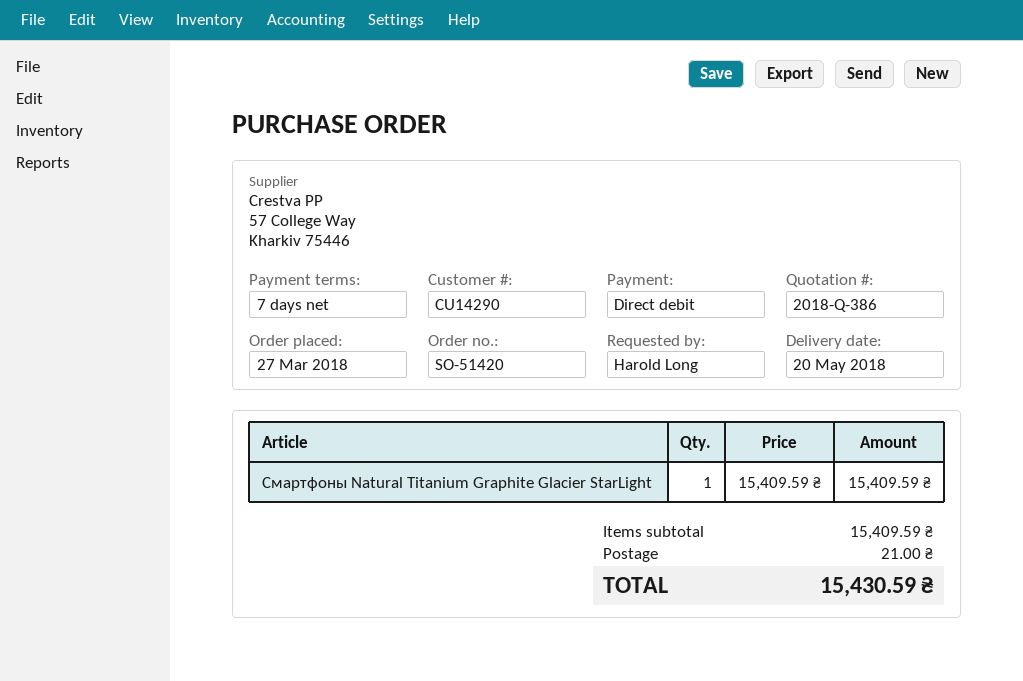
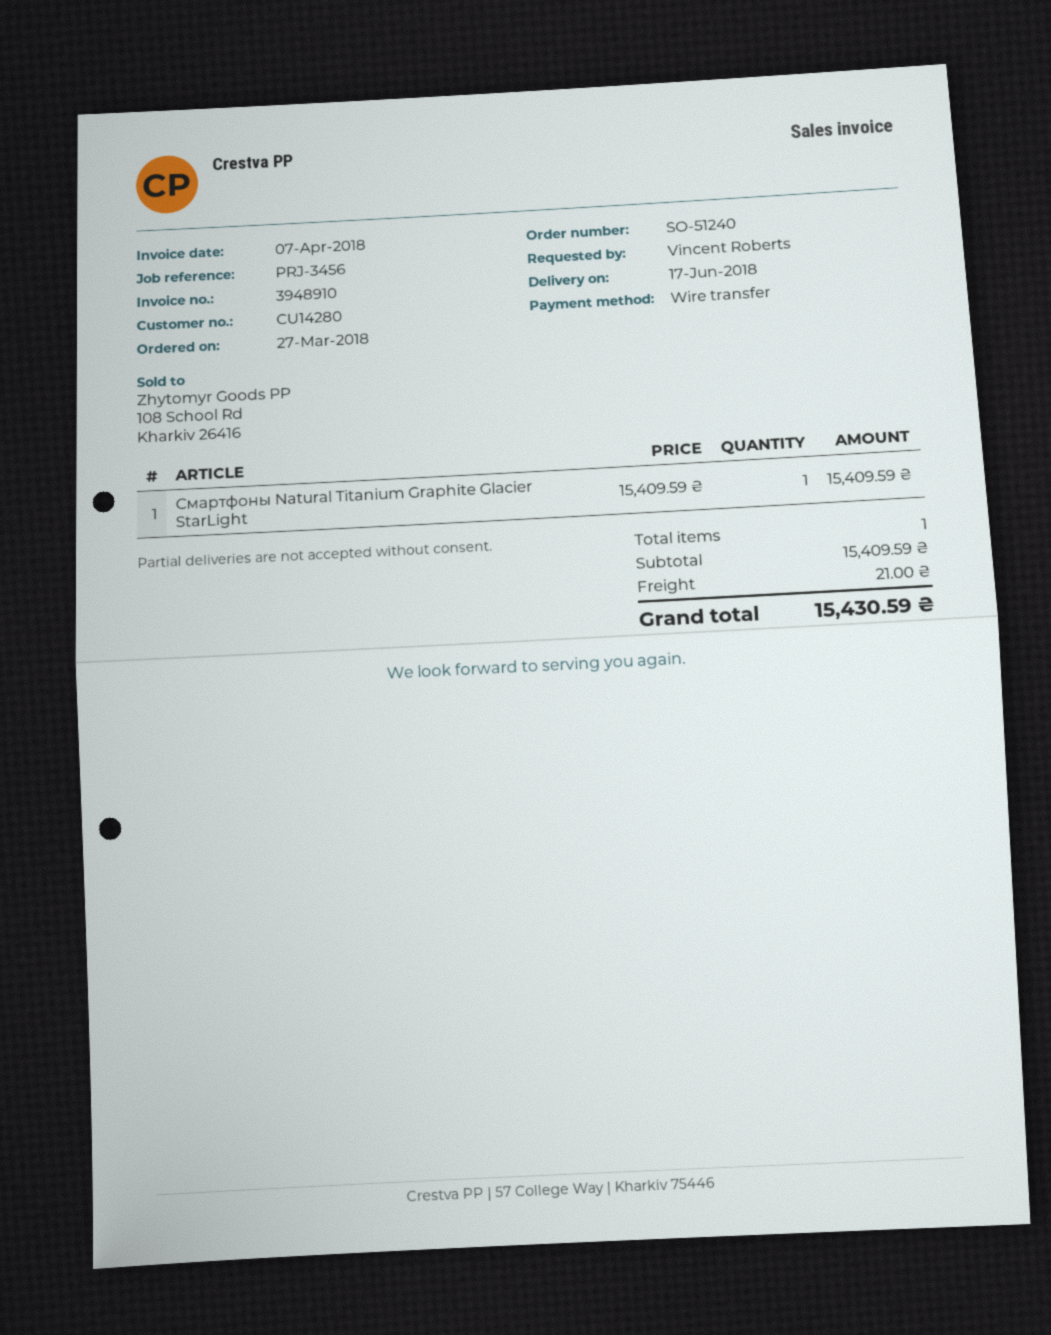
order number: SO-51420 -> SO-51240
delivery date: 2018-05-20 -> 2018-06-17
customer number: CU14290 -> CU14280
ordered by: Harold Long -> Vincent Roberts
payment method: direct debit -> bank transfer

